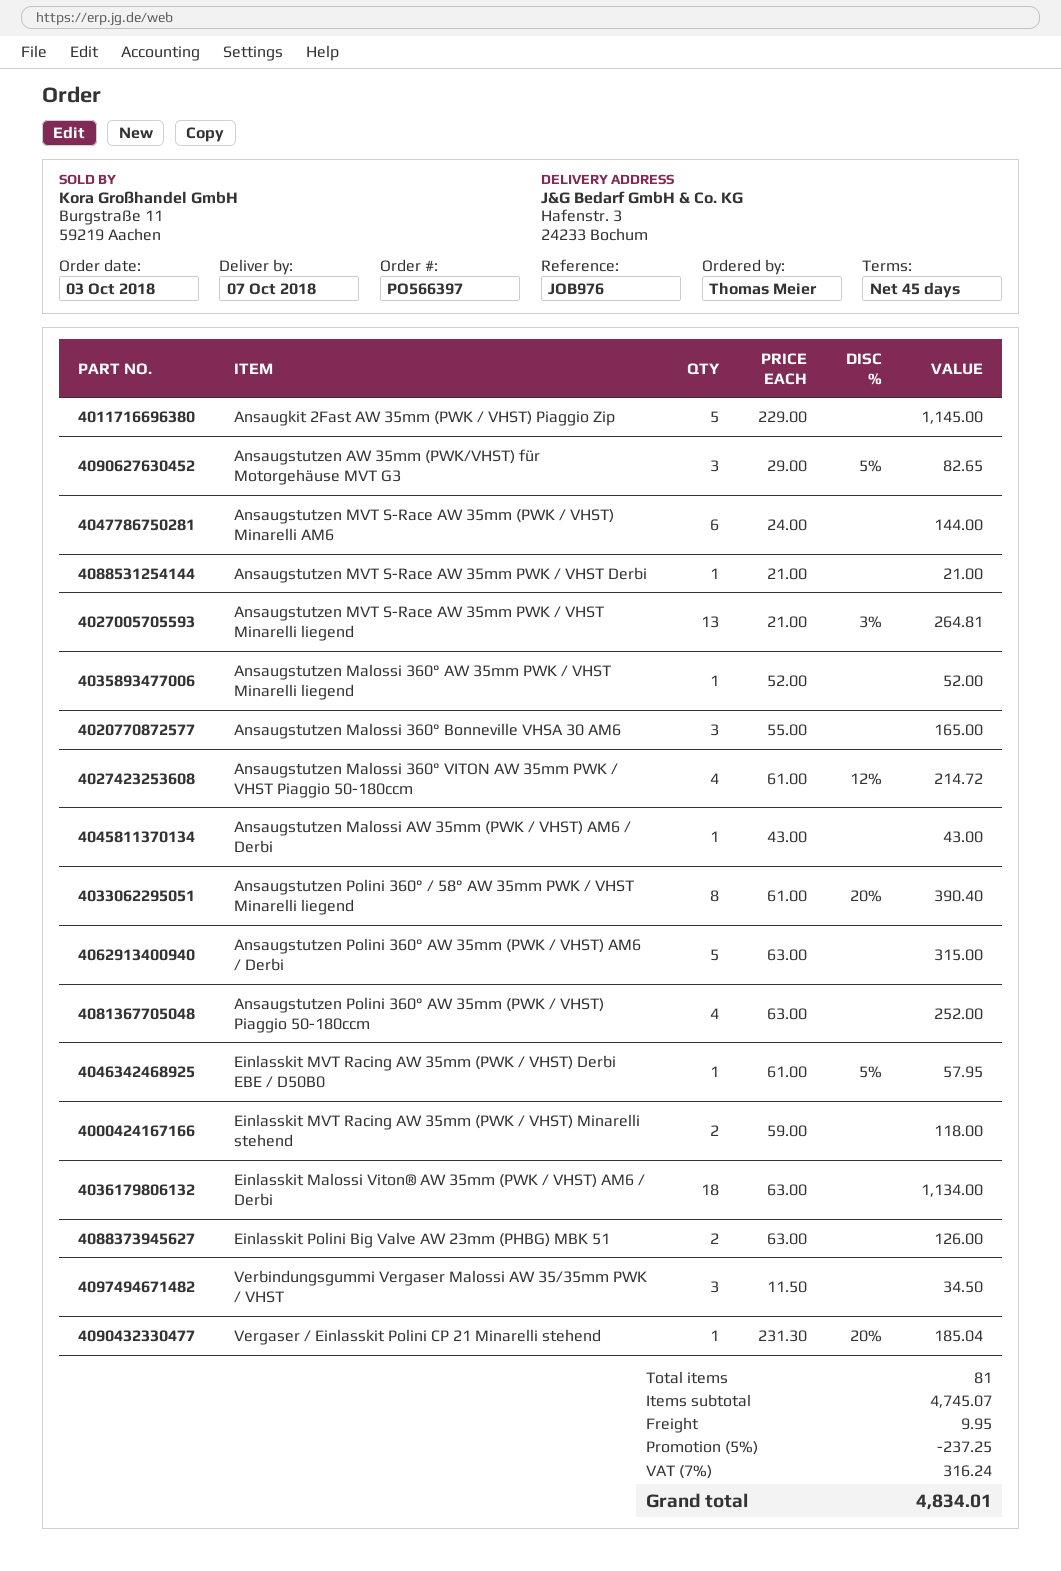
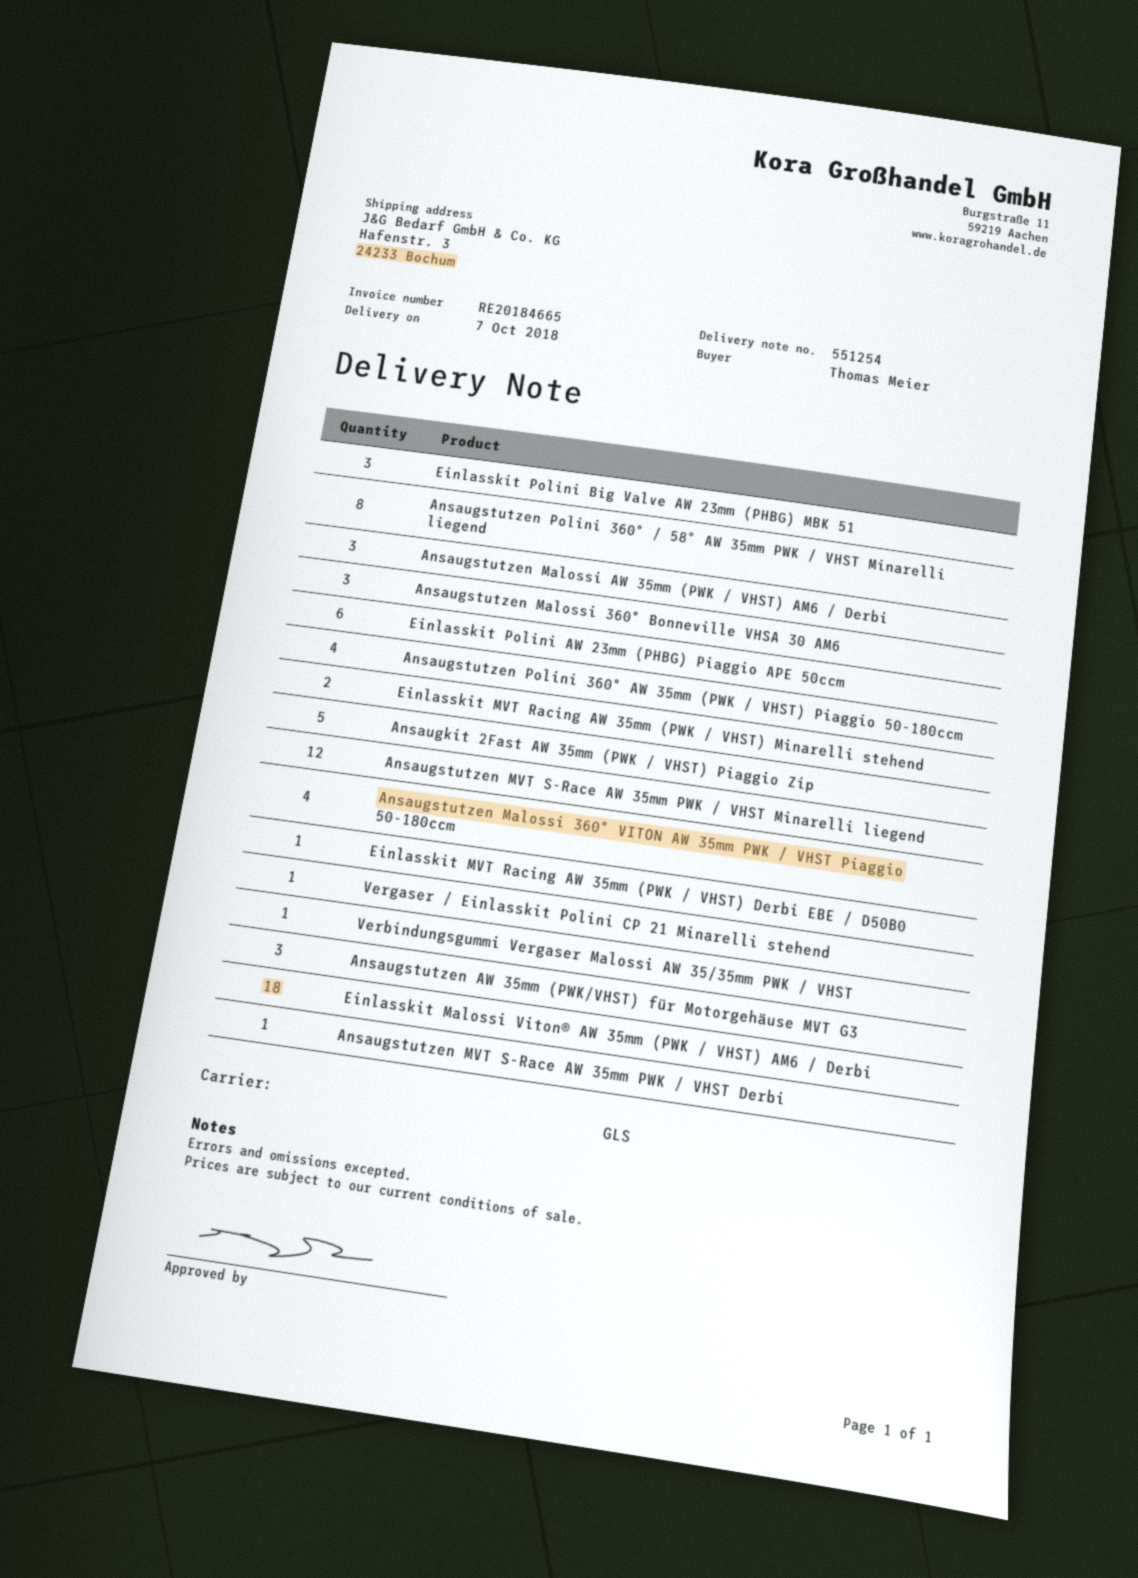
Ansaugstutzen MVT S-Race AW 35mm (PWK / VHST) Minarelli AM6: 6 -> none
Ansaugstutzen MVT S-Race AW 35mm PWK / VHST Minarelli liegend: 13 -> 12
Ansaugstutzen Malossi 360° AW 35mm PWK / VHST Minarelli liegend: 1 -> none
Ansaugstutzen Malossi AW 35mm (PWK / VHST) AM6 / Derbi: 1 -> 3
Ansaugstutzen Polini 360° AW 35mm (PWK / VHST) AM6 / Derbi: 5 -> none
Einlasskit Polini Big Valve AW 23mm (PHBG) MBK 51: 2 -> 3
Verbindungsgummi Vergaser Malossi AW 35/35mm PWK / VHST: 3 -> 1
Einlasskit Polini AW 23mm (PHBG) Piaggio APE 50ccm: none -> 6

